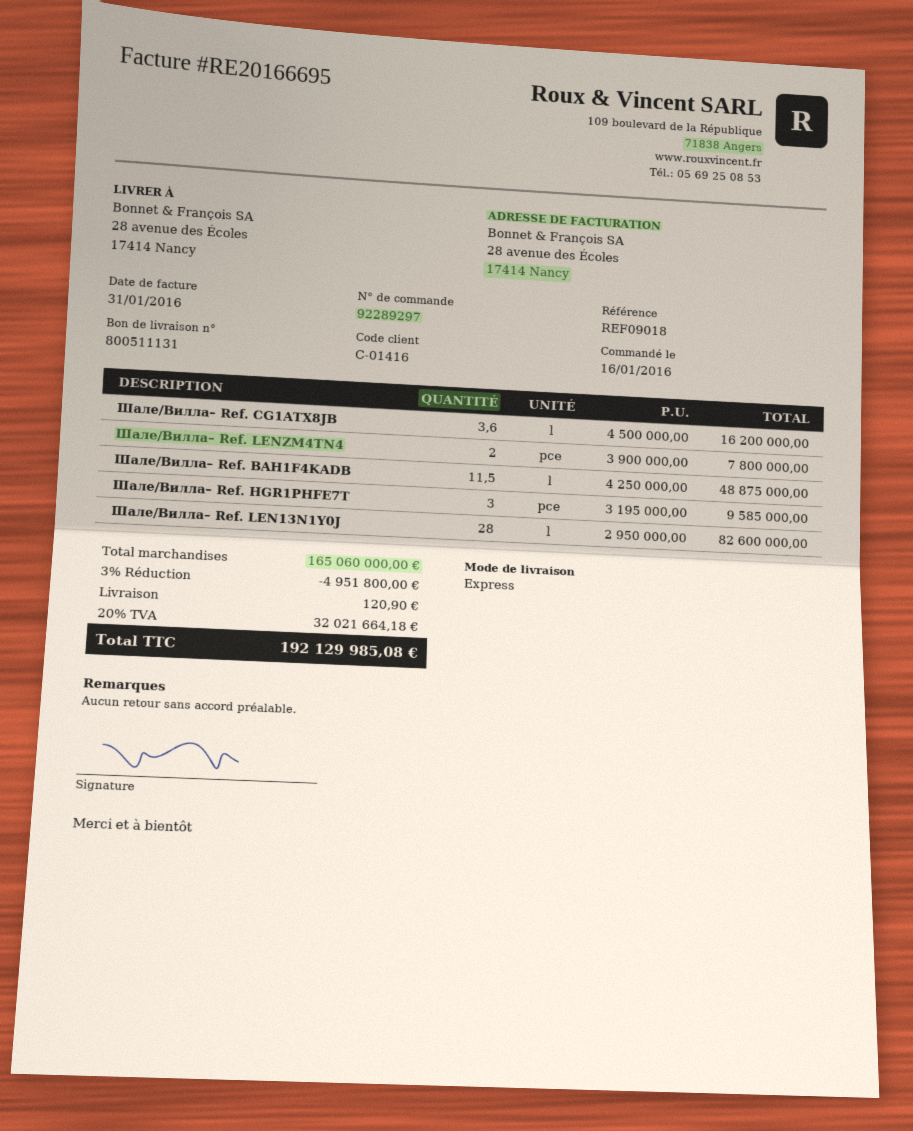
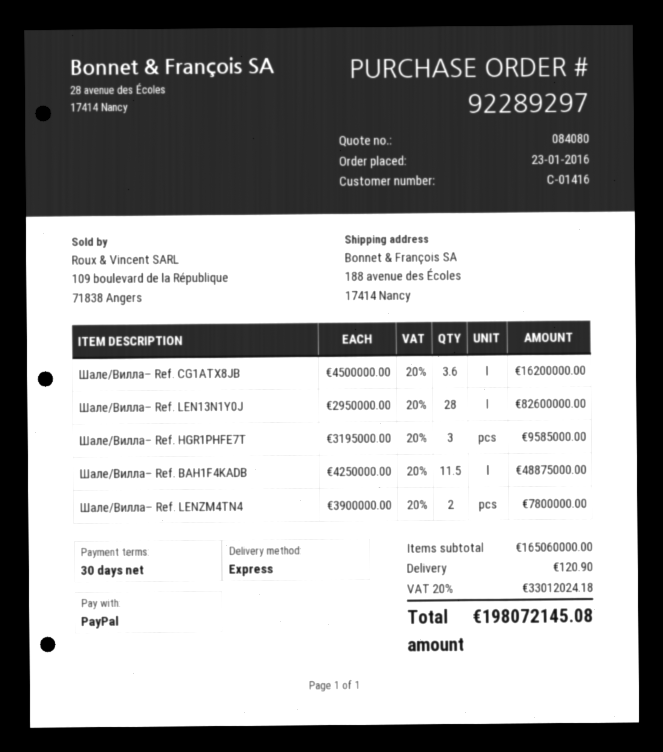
order date: 2016-01-16 -> 2016-01-23
ship to: 28 avenue des Écoles, 17414 Nancy -> 188 avenue des Écoles, 17414 Nancy
discount: 3% = 4951800.00 -> none
tax: 20% = 32021664.18 -> 20% = 33012024.18
total: 192129985.08 -> 198072145.08

